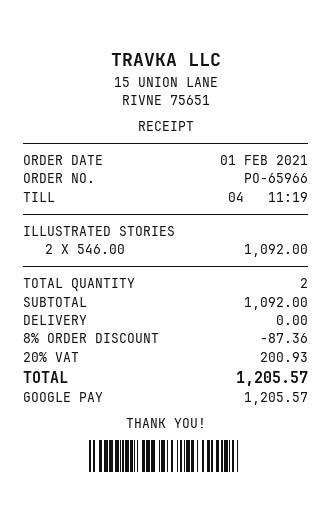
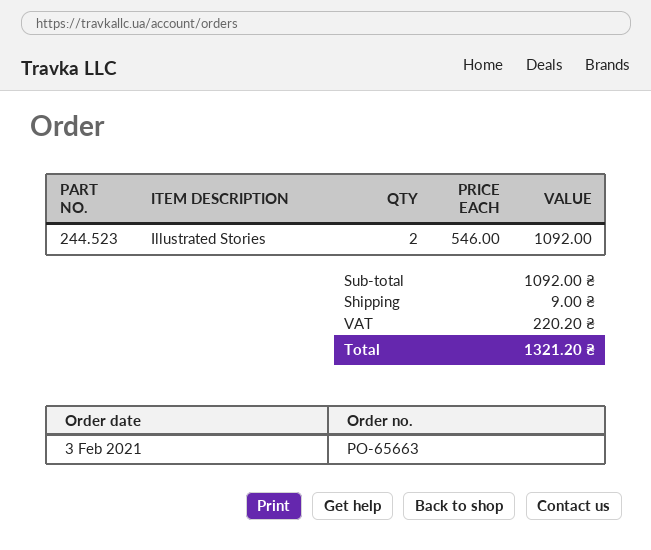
order number: PO-65966 -> PO-65663
order date: 2021-02-01 -> 2021-02-03
discount: 8% = 87.36 -> none
shipping: 0.00 -> 9.00
tax: 200.93 -> 220.20
total: 1205.57 -> 1321.20

